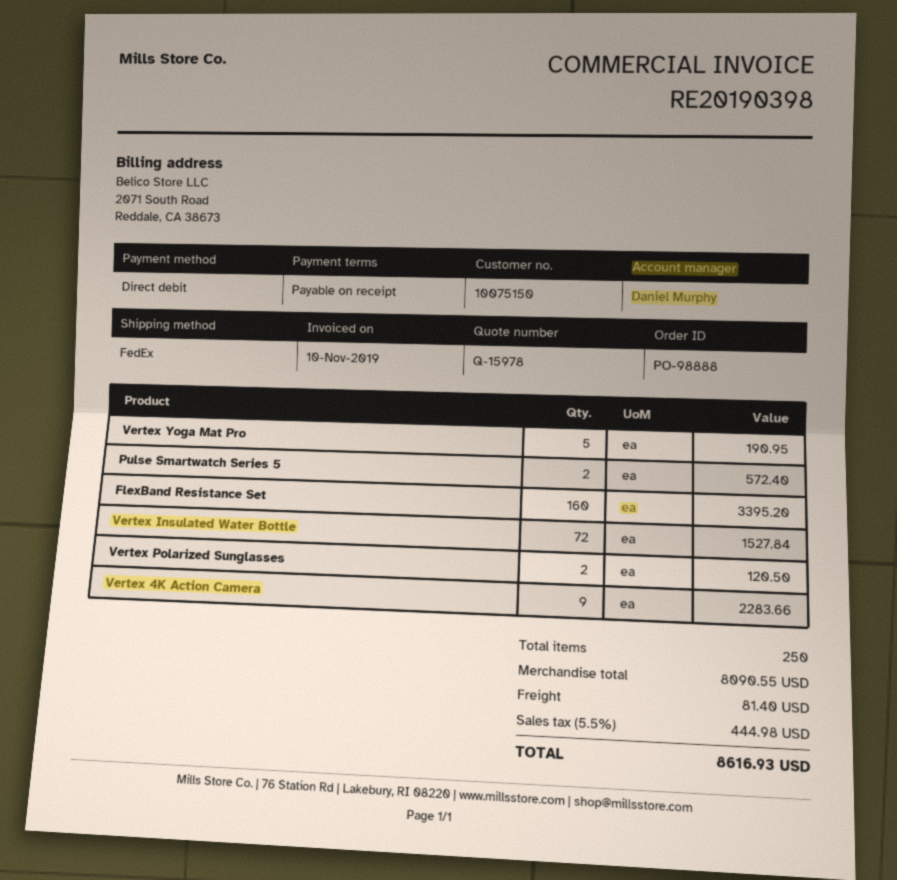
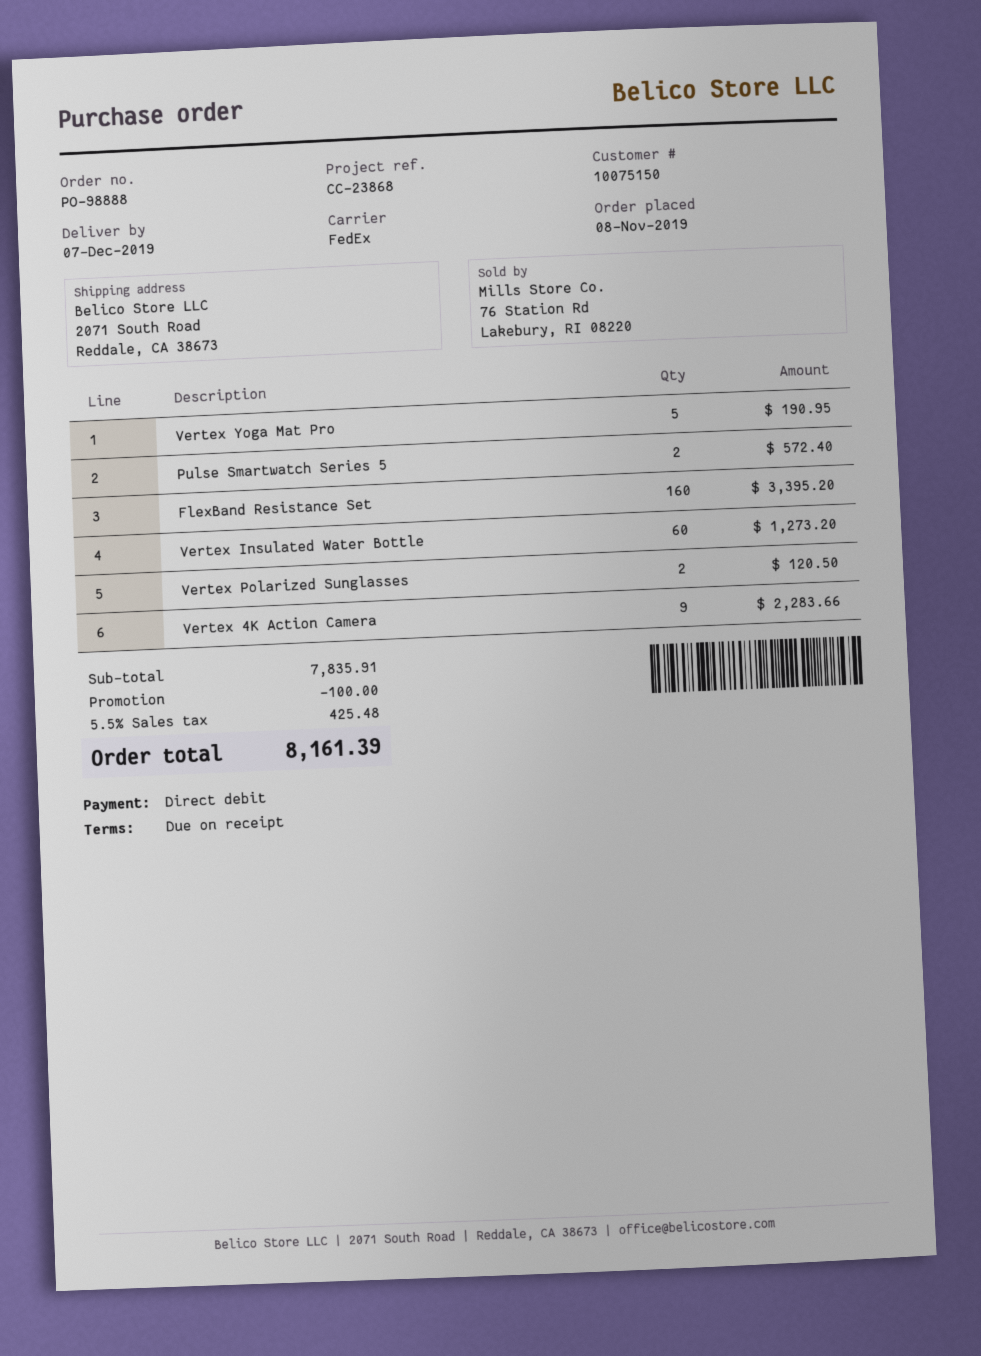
Vertex Insulated Water Bottle: 72 for 1527.84 -> 60 for 1273.20
subtotal: 8090.55 -> 7835.91
discount: none -> 100.00
shipping: 81.40 -> none
tax: 5.5% = 444.98 -> 5.5% = 425.48
total: 8616.93 -> 8161.39

